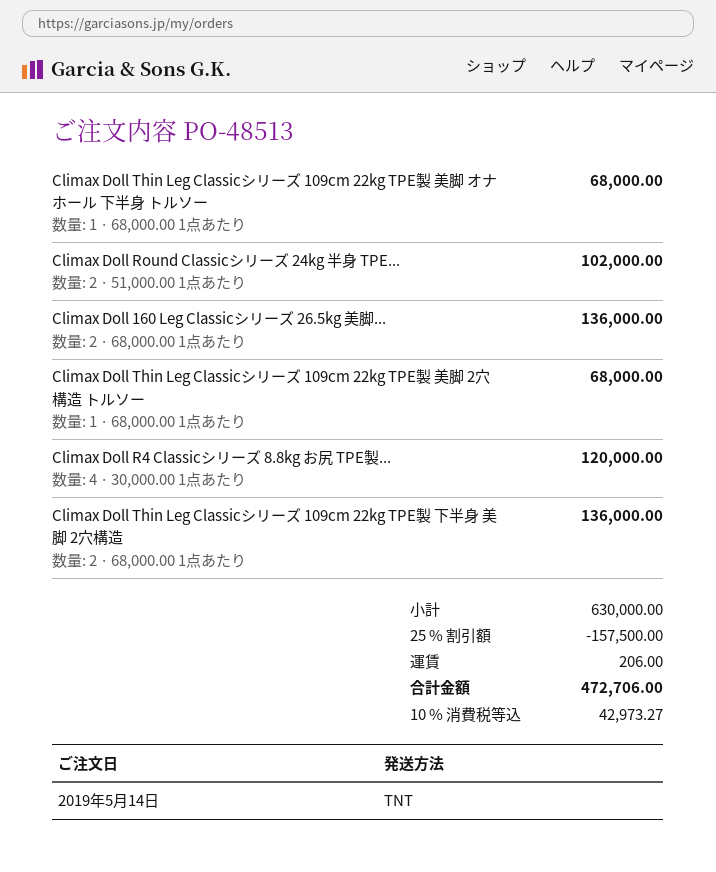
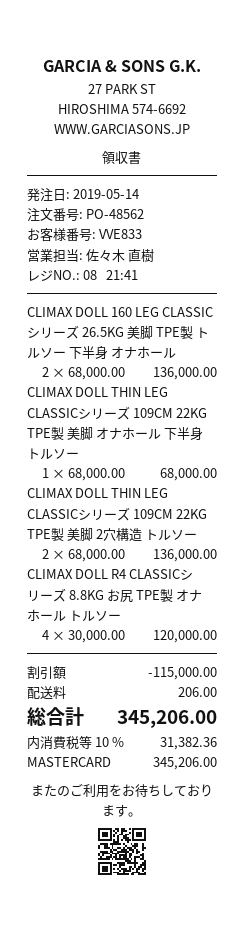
order number: PO-48513 -> PO-48562
Climax Doll Round Classicシリーズ 24kg 半身 TPE...: 2 x 51000.00 = 102000.00 -> none
Climax Doll Thin Leg Classicシリーズ 109cm 22kg TPE製 美脚 2穴構造 トルソー: 1 x 68000.00 = 68000.00 -> 2 x 68000.00 = 136000.00
Climax Doll Thin Leg Classicシリーズ 109cm 22kg TPE製 下半身 美脚 2穴構造: 2 x 68000.00 = 136000.00 -> none
discount: 157500.00 -> 115000.00
tax: 10% = 42973.27 -> 10% = 31382.36
total: 472706.00 -> 345206.00

